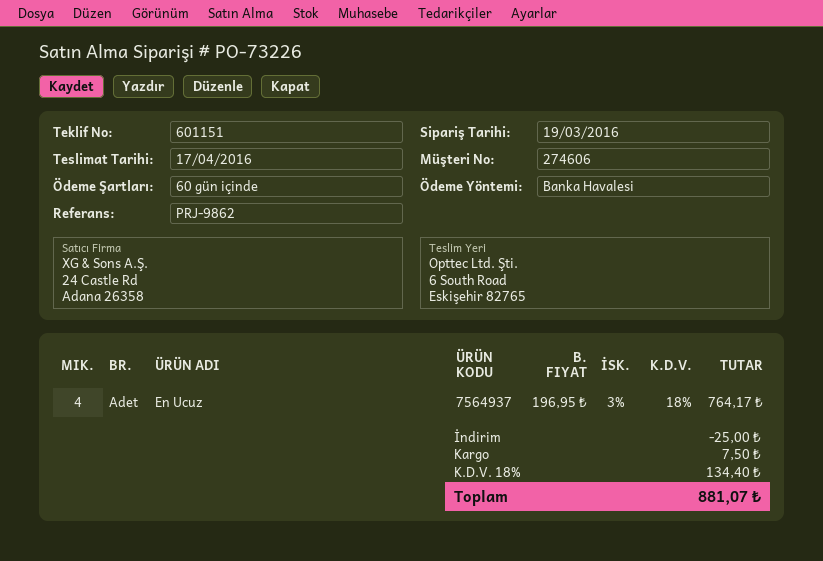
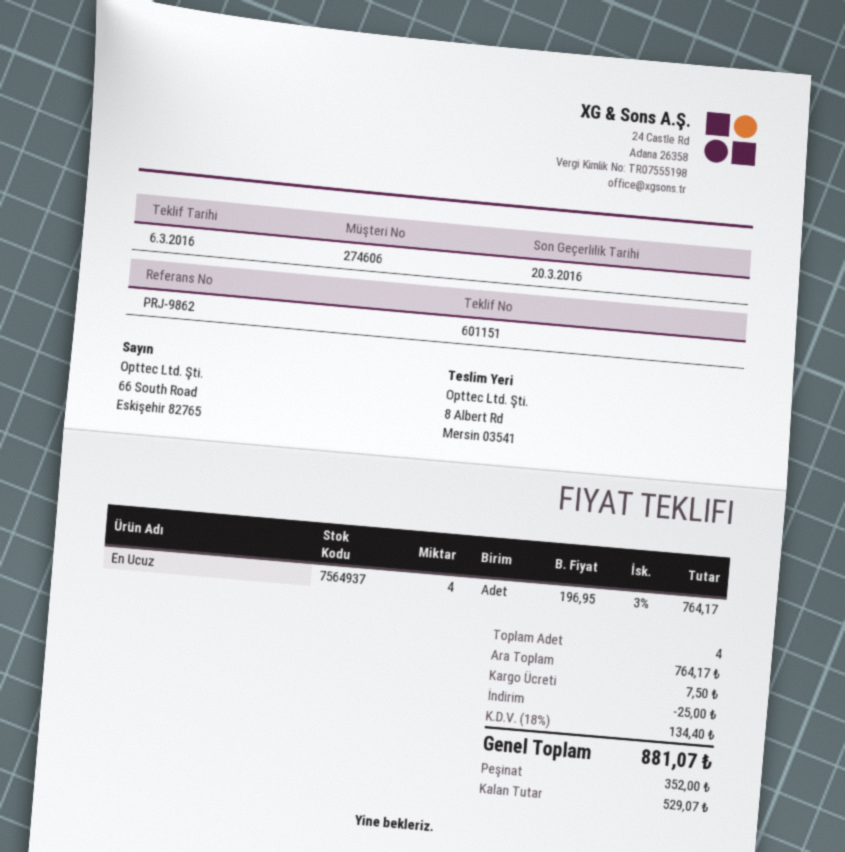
ship to: 6 South Road, Eskişehir 82765 -> 8 Albert Rd, Mersin 03541

